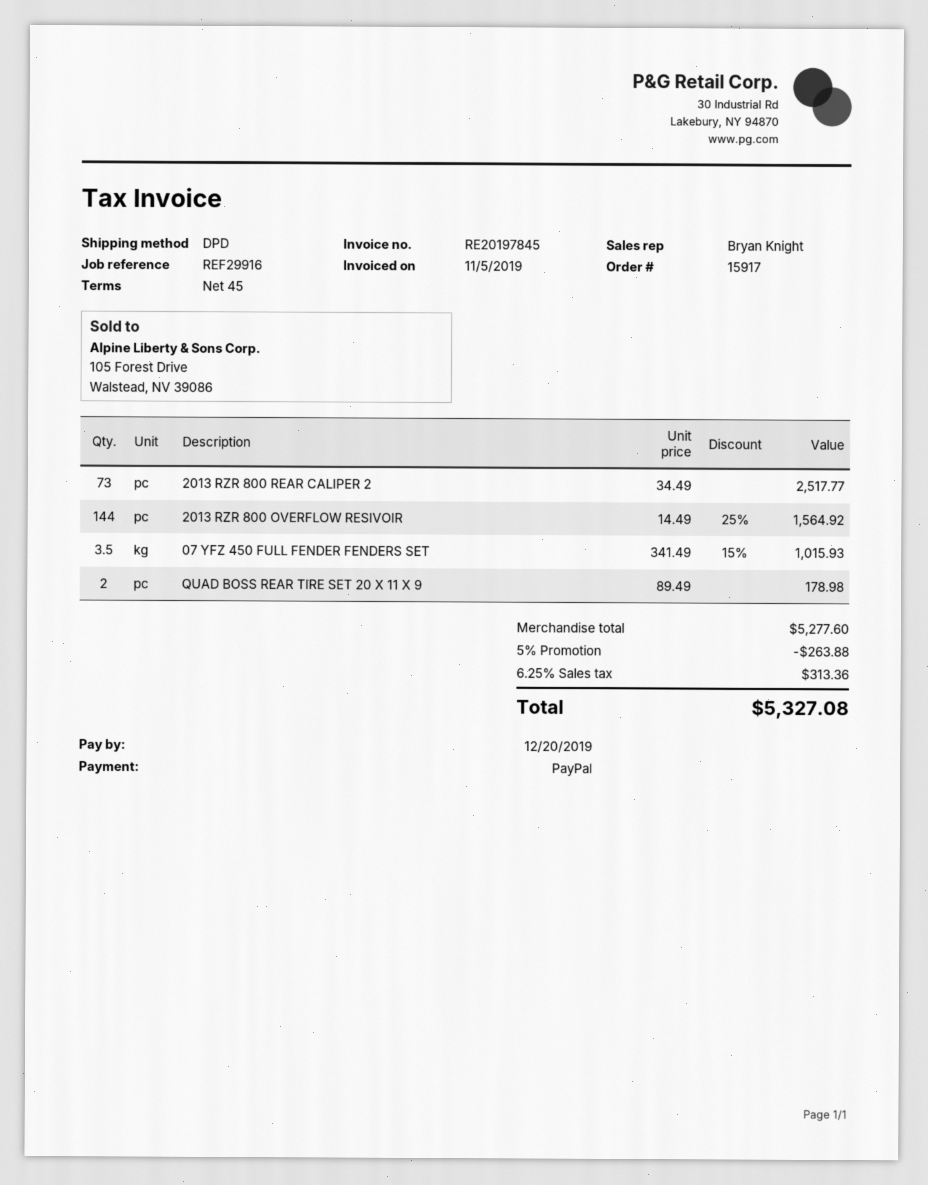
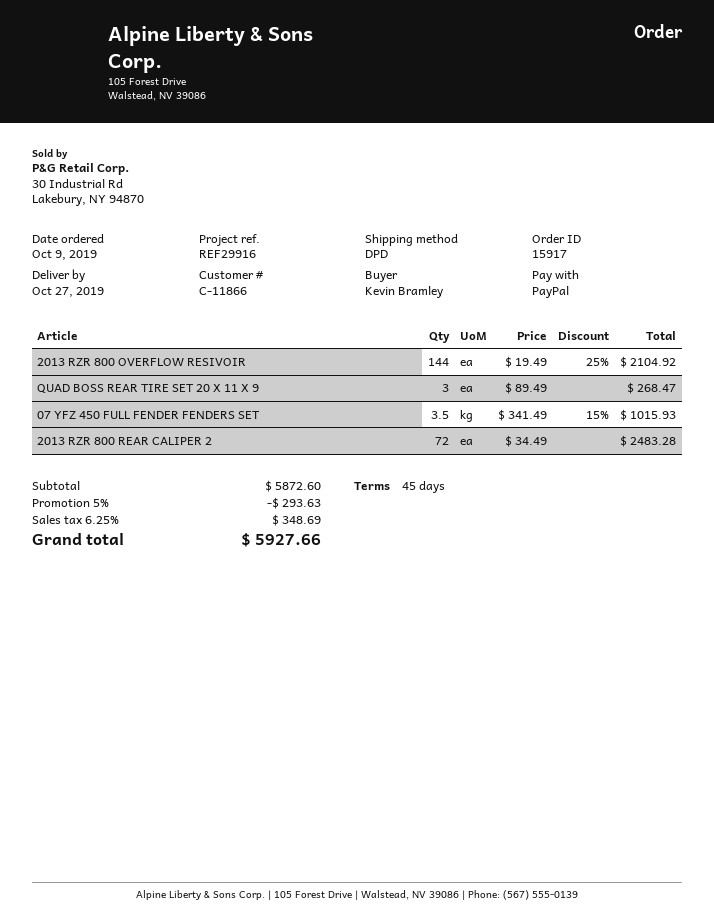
2013 RZR 800 REAR CALIPER 2: 73 x 34.49 = 2517.77 -> 72 x 34.49 = 2483.28
2013 RZR 800 OVERFLOW RESIVOIR: 144 x 14.49 - 25% = 1564.92 -> 144 x 19.49 - 25% = 2104.92
QUAD BOSS REAR TIRE SET 20 X 11 X 9: 2 x 89.49 = 178.98 -> 3 x 89.49 = 268.47
subtotal: 5277.60 -> 5872.60
discount: 5% = 263.88 -> 5% = 293.63
tax: 6.25% = 313.36 -> 6.25% = 348.69
total: 5327.08 -> 5927.66

